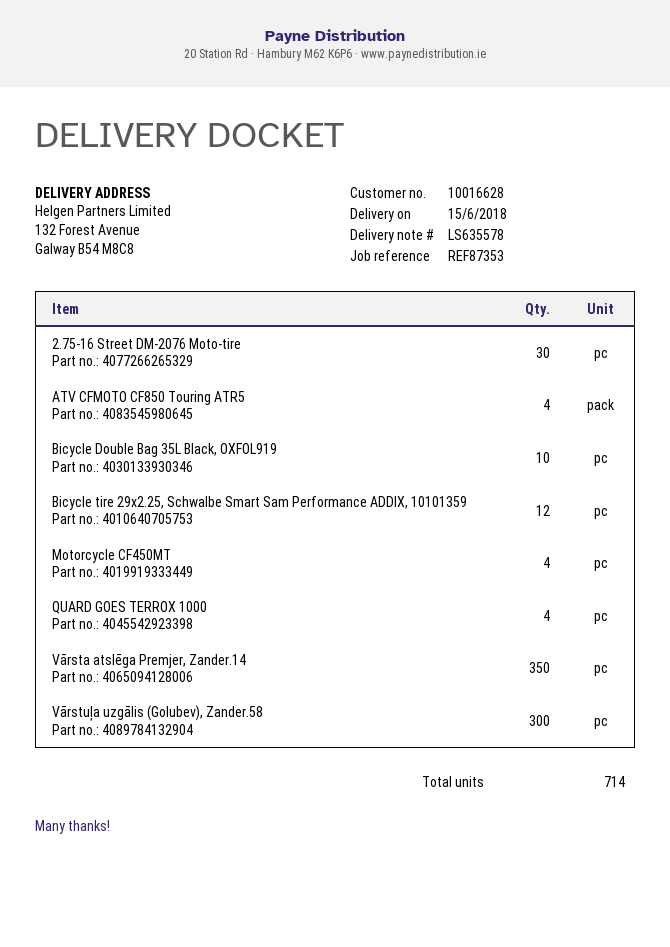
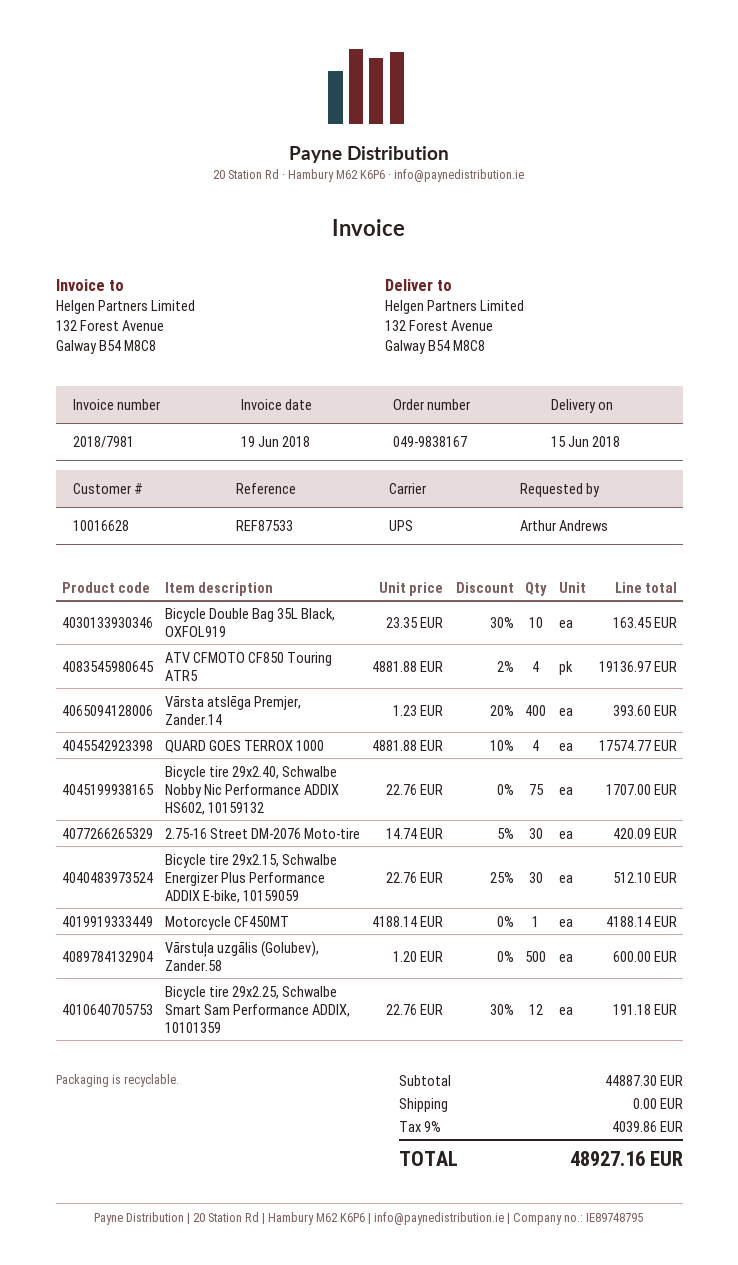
reference: REF87353 -> REF87533
Motorcycle CF450MT: 4 -> 1
Vārsta atslēga Premjer, Zander.14: 350 -> 400
Vārstuļa uzgālis (Golubev), Zander.58: 300 -> 500
Bicycle tire 29x2.40, Schwalbe Nobby Nic Performance ADDIX HS602, 10159132: none -> 75
Bicycle tire 29x2.15, Schwalbe Energizer Plus Performance ADDIX E-bike, 10159059: none -> 30

